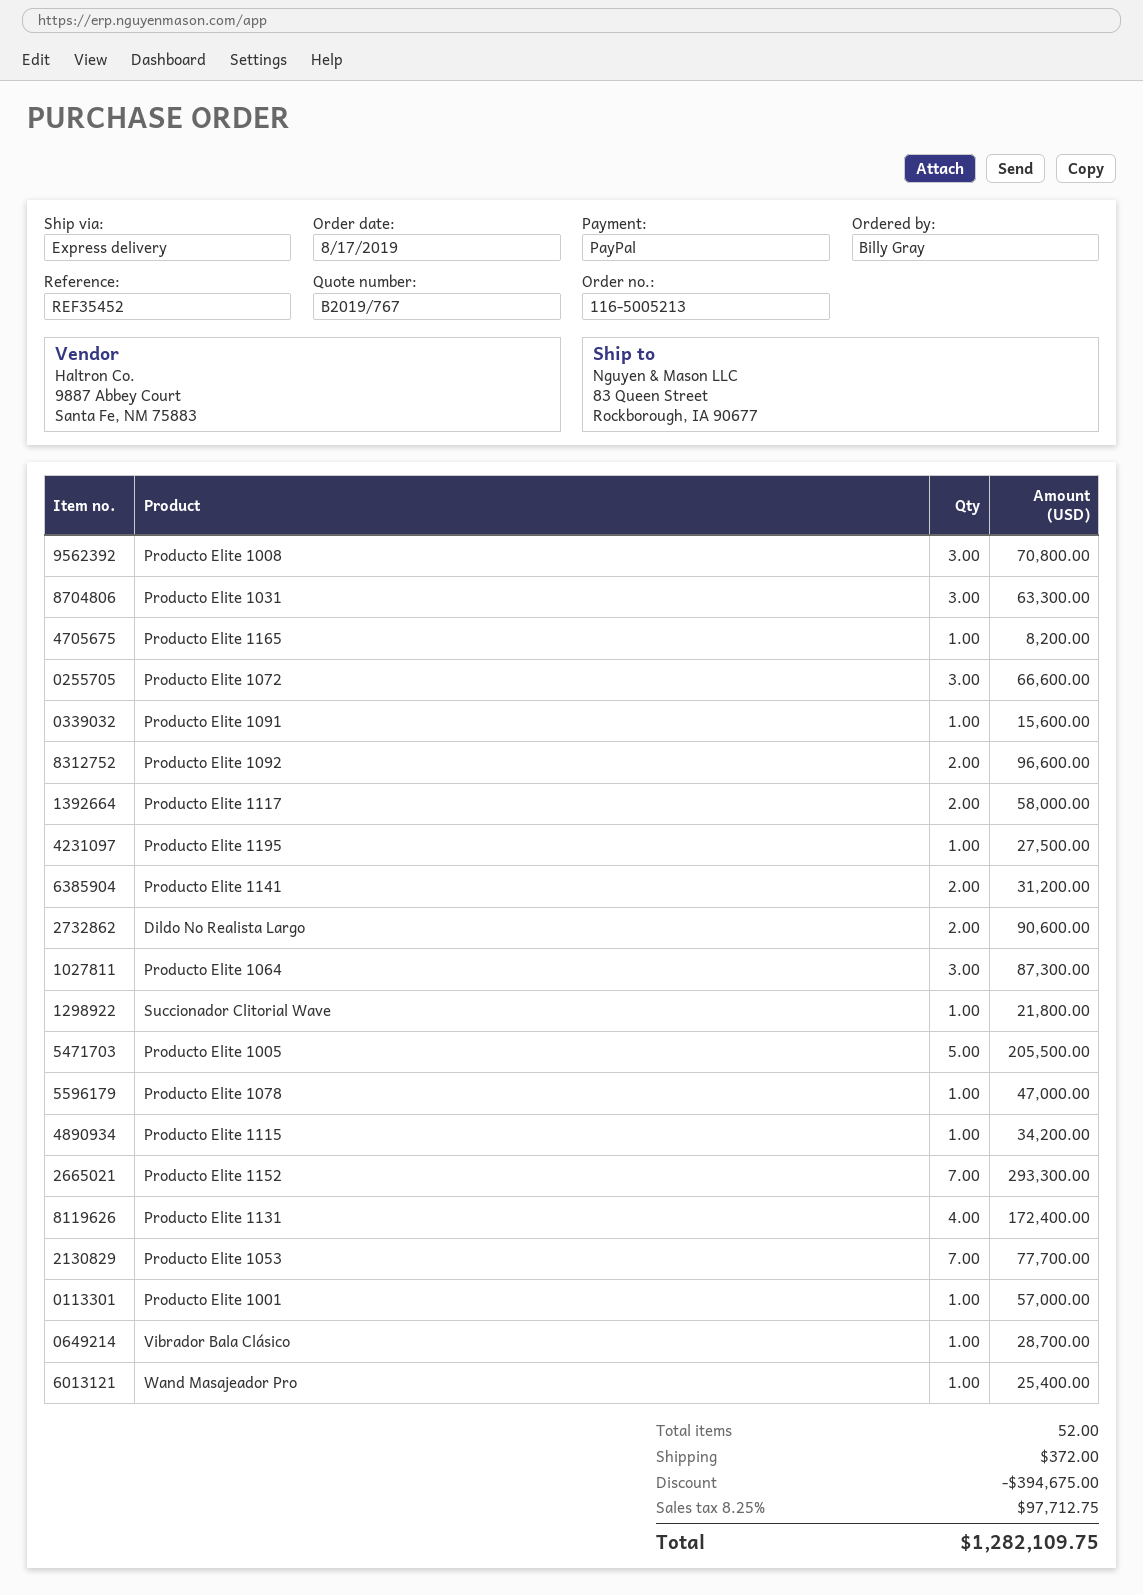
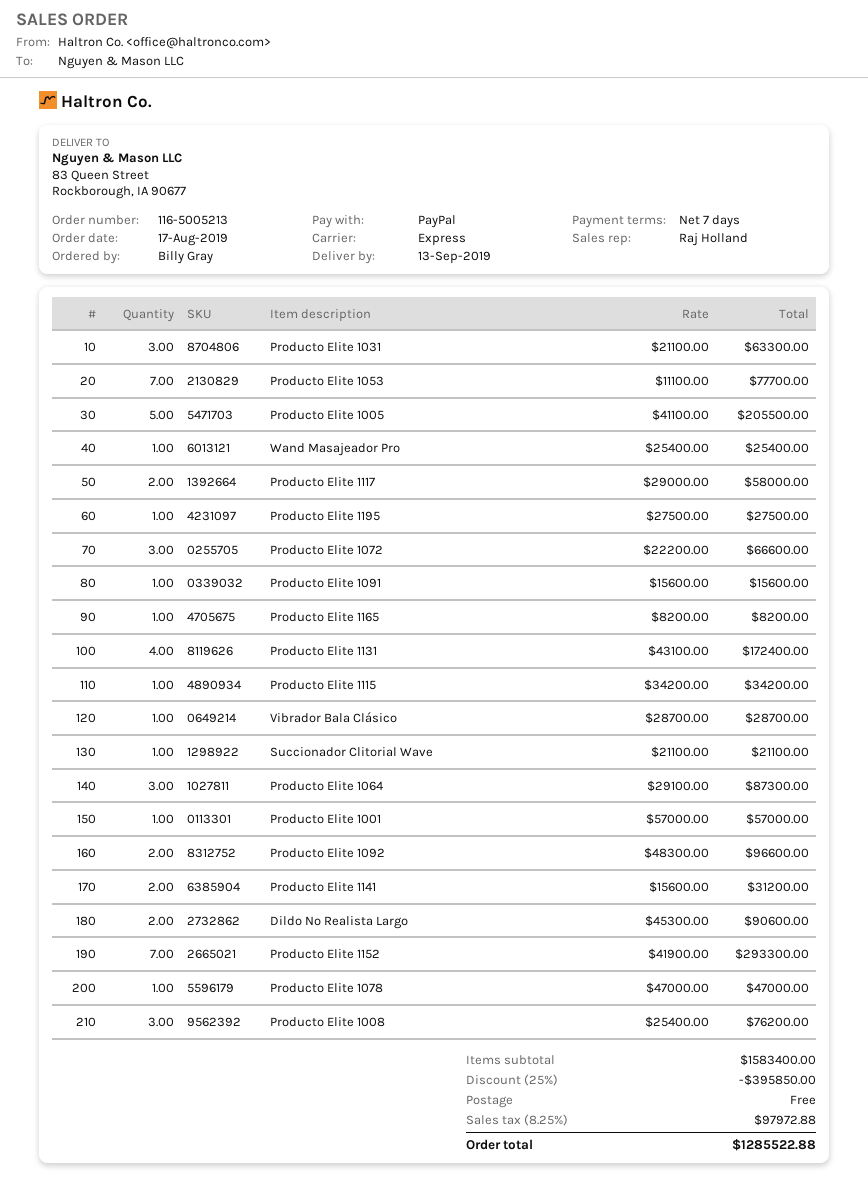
Producto Elite 1008: 3 for 70800.00 -> 3 for 76200.00
Succionador Clitorial Wave: 1 for 21800.00 -> 1 for 21100.00
discount: 394675.00 -> 395850.00
shipping: 372.00 -> 0.00
tax: 8.25% = 97712.75 -> 8.25% = 97972.88
total: 1282109.75 -> 1285522.88

